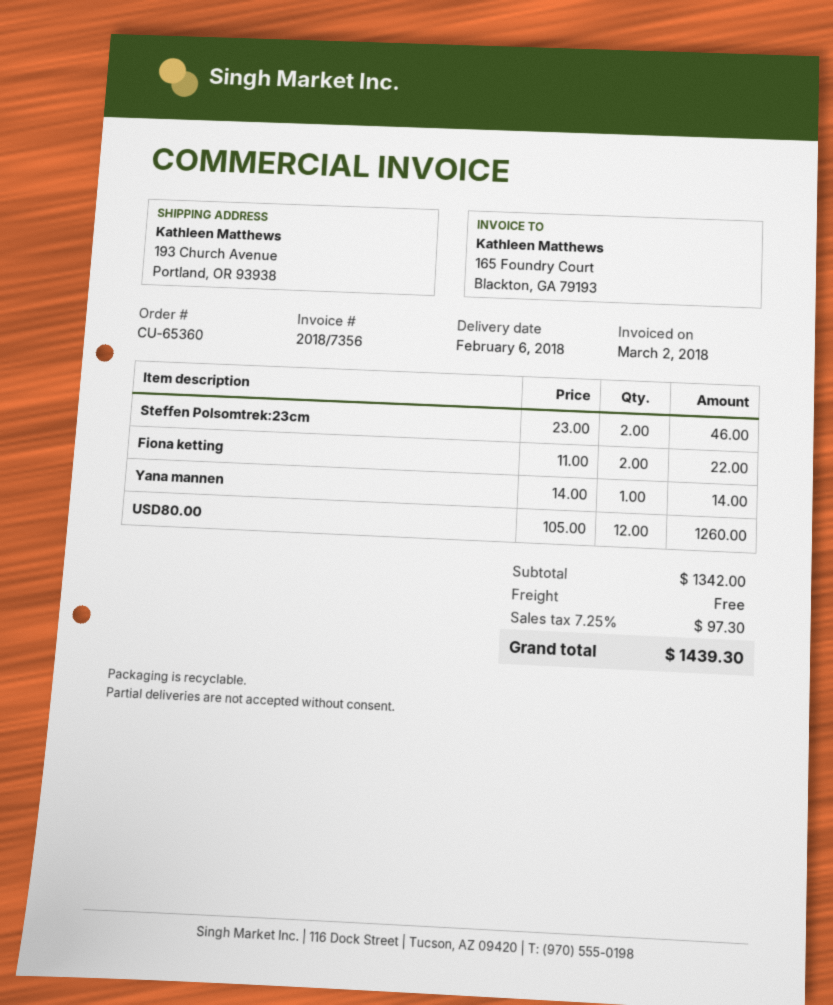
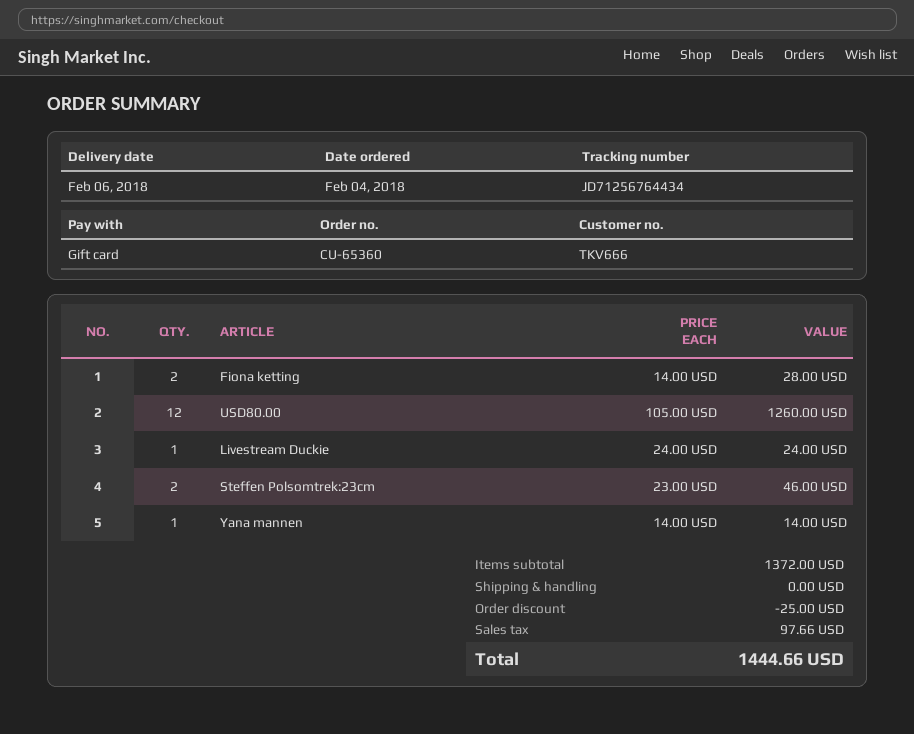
Fiona ketting: 2 x 11.00 = 22.00 -> 2 x 14.00 = 28.00
Livestream Duckie: none -> 1 x 24.00 = 24.00
subtotal: 1342.00 -> 1372.00
discount: none -> 25.00
tax: 97.30 -> 97.66
total: 1439.30 -> 1444.66

